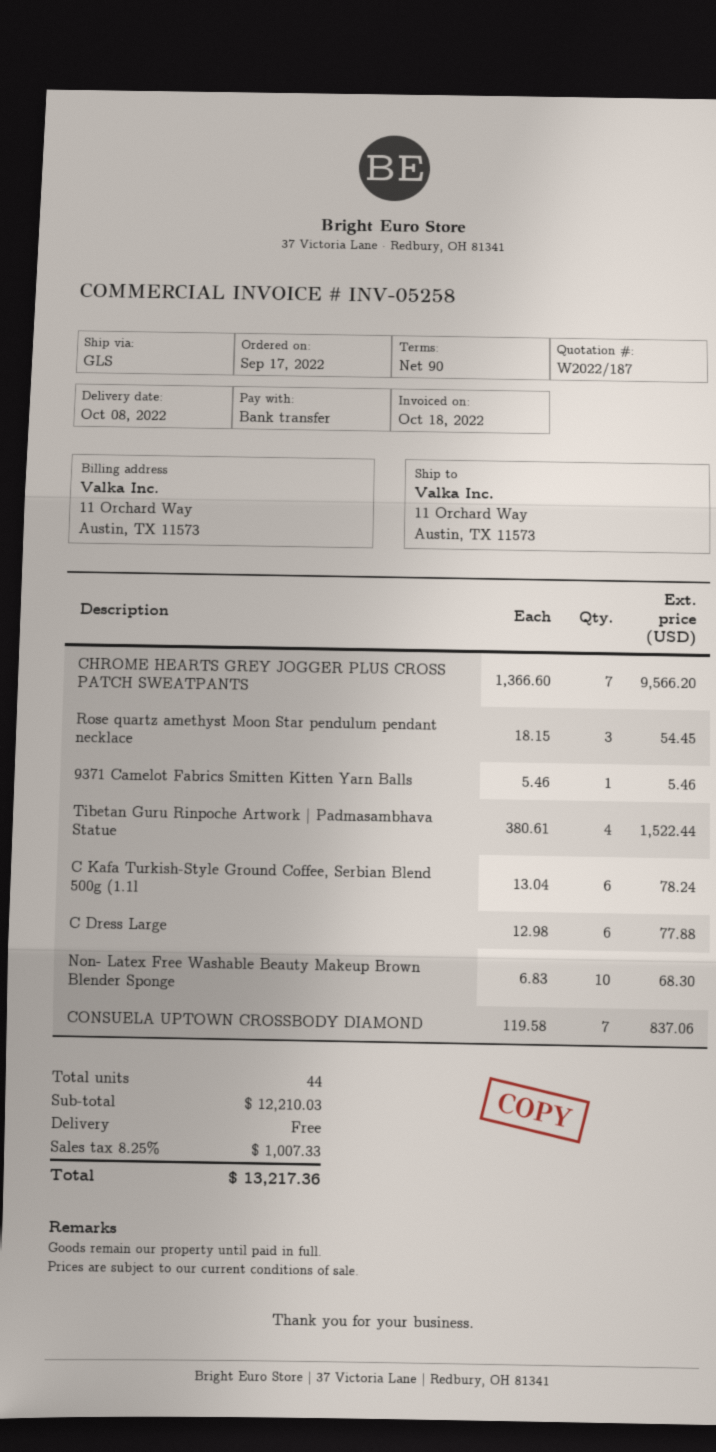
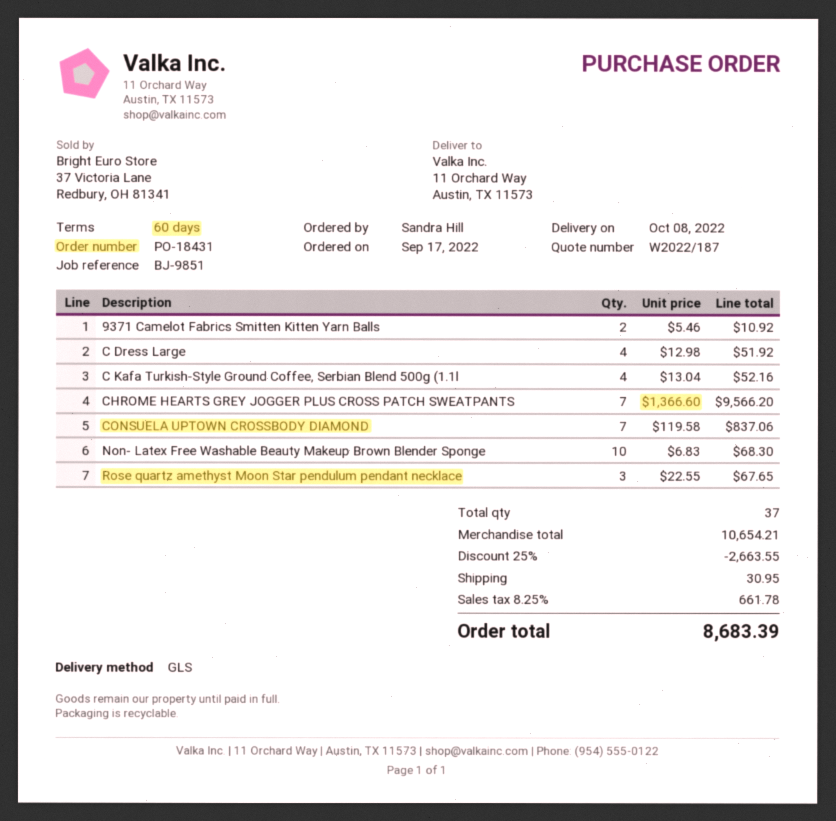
payment terms: 90 days -> 60 days
Rose quartz amethyst Moon Star pendulum pendant necklace: 3 x 18.15 = 54.45 -> 3 x 22.55 = 67.65
9371 Camelot Fabrics Smitten Kitten Yarn Balls: 1 x 5.46 = 5.46 -> 2 x 5.46 = 10.92
Tibetan Guru Rinpoche Artwork | Padmasambhava Statue: 4 x 380.61 = 1522.44 -> none
C Kafa Turkish-Style Ground Coffee, Serbian Blend 500g (1.1l: 6 x 13.04 = 78.24 -> 4 x 13.04 = 52.16
C Dress Large: 6 x 12.98 = 77.88 -> 4 x 12.98 = 51.92
total quantity: 44 -> 37
subtotal: 12210.03 -> 10654.21
discount: none -> 25% = 2663.55
shipping: 0.00 -> 30.95
tax: 8.25% = 1007.33 -> 8.25% = 661.78
total: 13217.36 -> 8683.39

